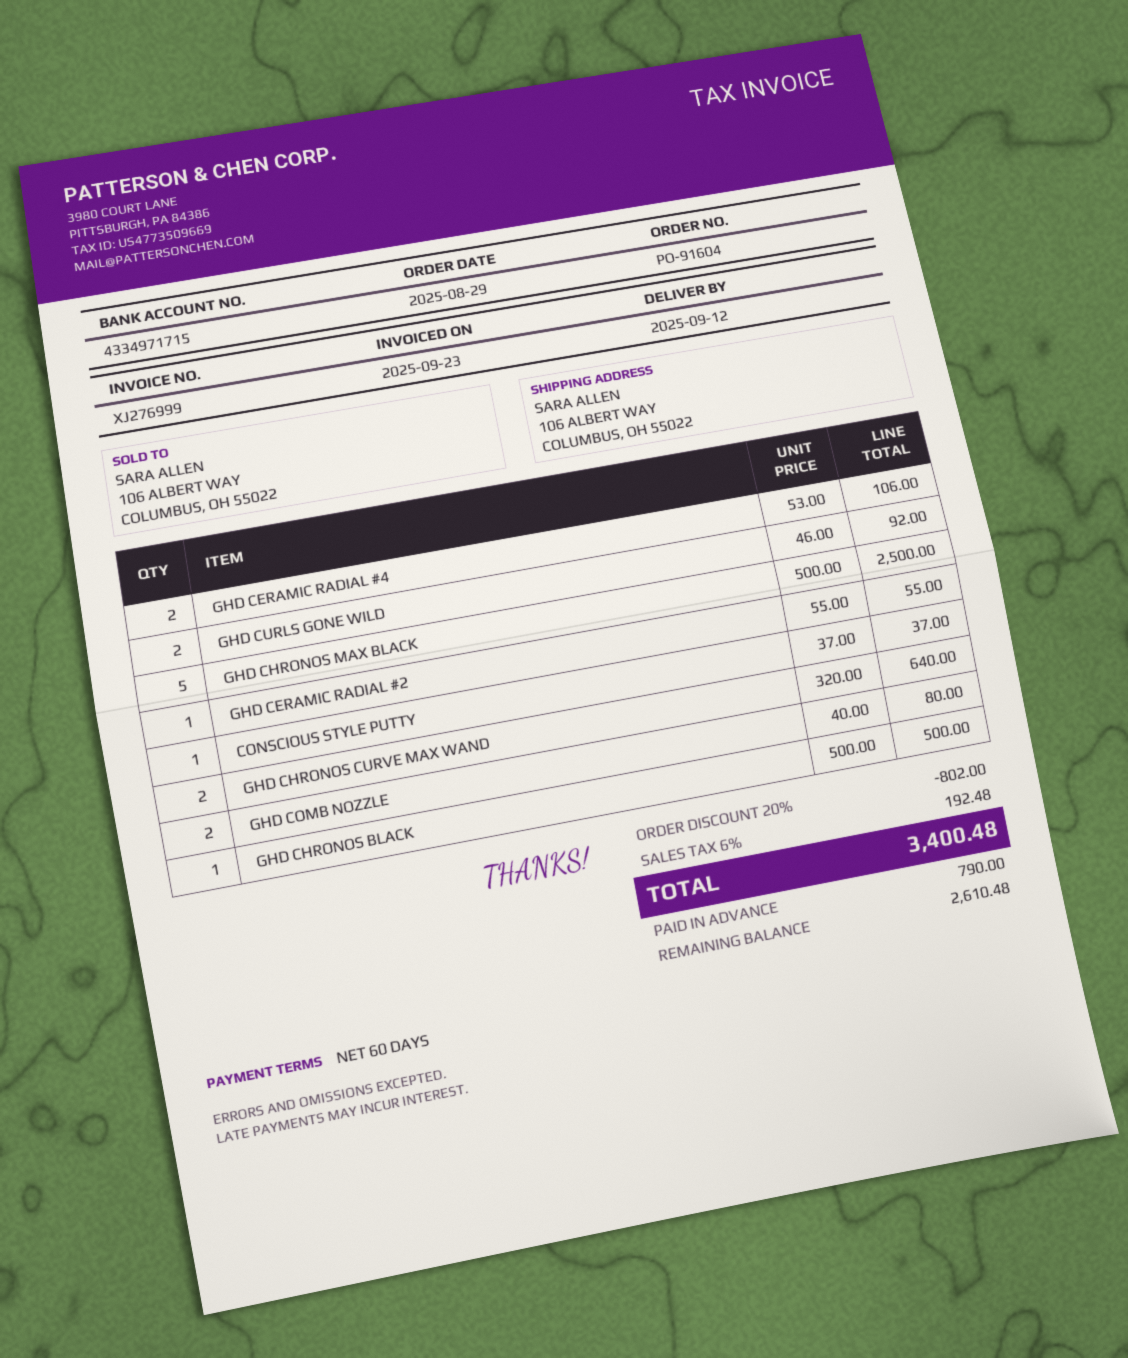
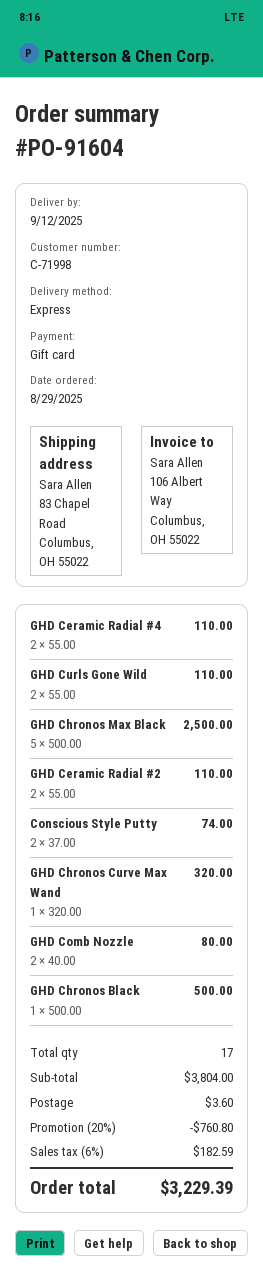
ship to: 106 ALBERT WAY, COLUMBUS, OH 55022 -> 83 Chapel Road, Columbus, OH 55022
GHD CERAMIC RADIAL #4: 2 x 53.00 = 106.00 -> 2 x 55.00 = 110.00
GHD CURLS GONE WILD: 2 x 46.00 = 92.00 -> 2 x 55.00 = 110.00
GHD CERAMIC RADIAL #2: 1 x 55.00 = 55.00 -> 2 x 55.00 = 110.00
CONSCIOUS STYLE PUTTY: 1 x 37.00 = 37.00 -> 2 x 37.00 = 74.00
GHD CHRONOS CURVE MAX WAND: 2 x 320.00 = 640.00 -> 1 x 320.00 = 320.00
discount: 20% = 802.00 -> 20% = 760.80
shipping: none -> 3.60
tax: 6% = 192.48 -> 6% = 182.59
total: 3400.48 -> 3229.39

